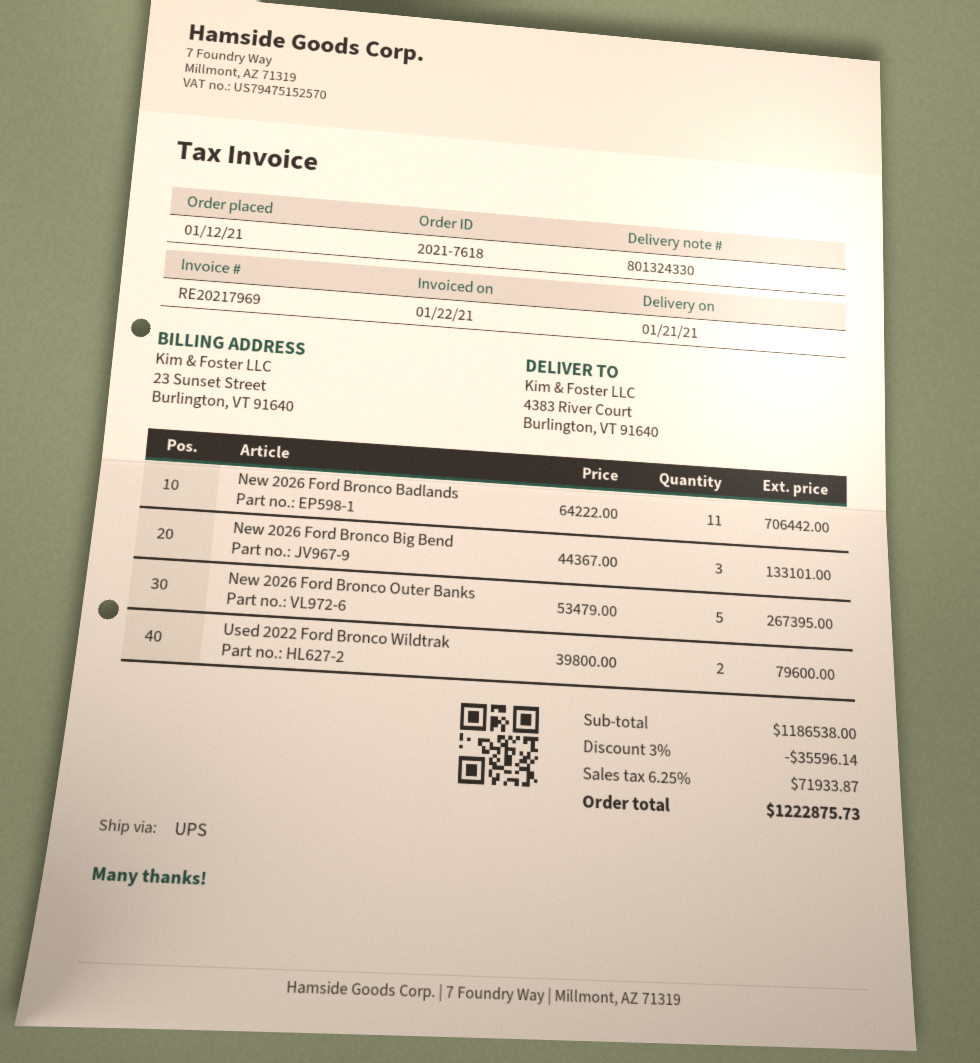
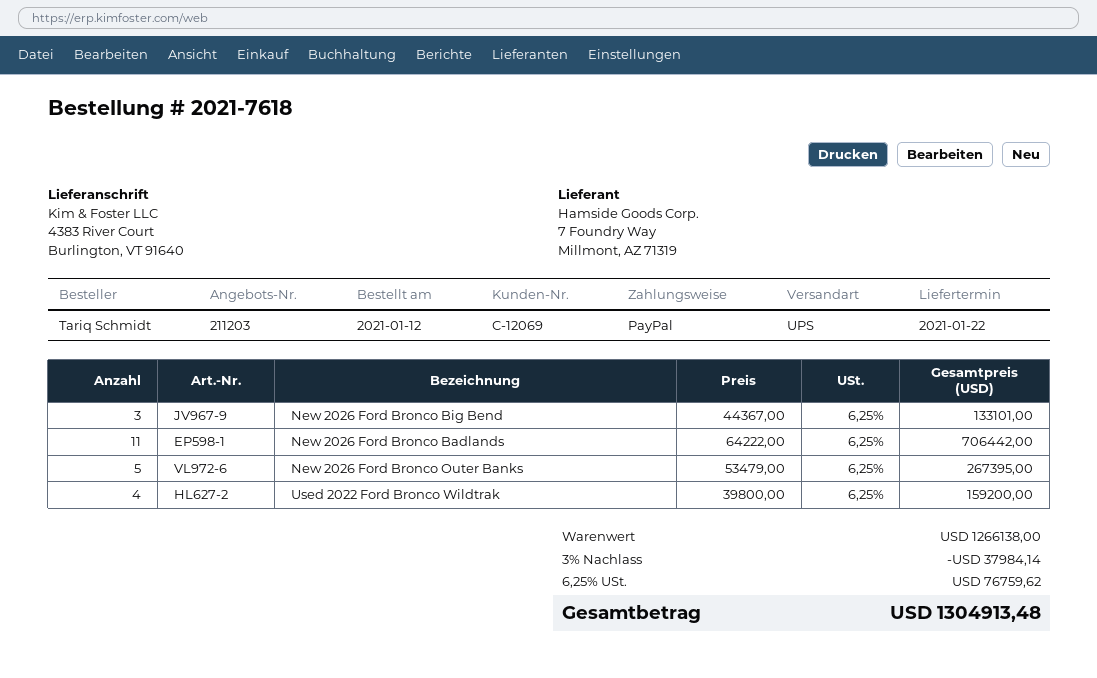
delivery date: 2021-01-21 -> 2021-01-22
Used 2022 Ford Bronco Wildtrak: 2 x 39800.00 = 79600.00 -> 4 x 39800.00 = 159200.00
subtotal: 1186538.00 -> 1266138.00
discount: 3% = 35596.14 -> 3% = 37984.14
tax: 6.25% = 71933.87 -> 6.25% = 76759.62
total: 1222875.73 -> 1304913.48

